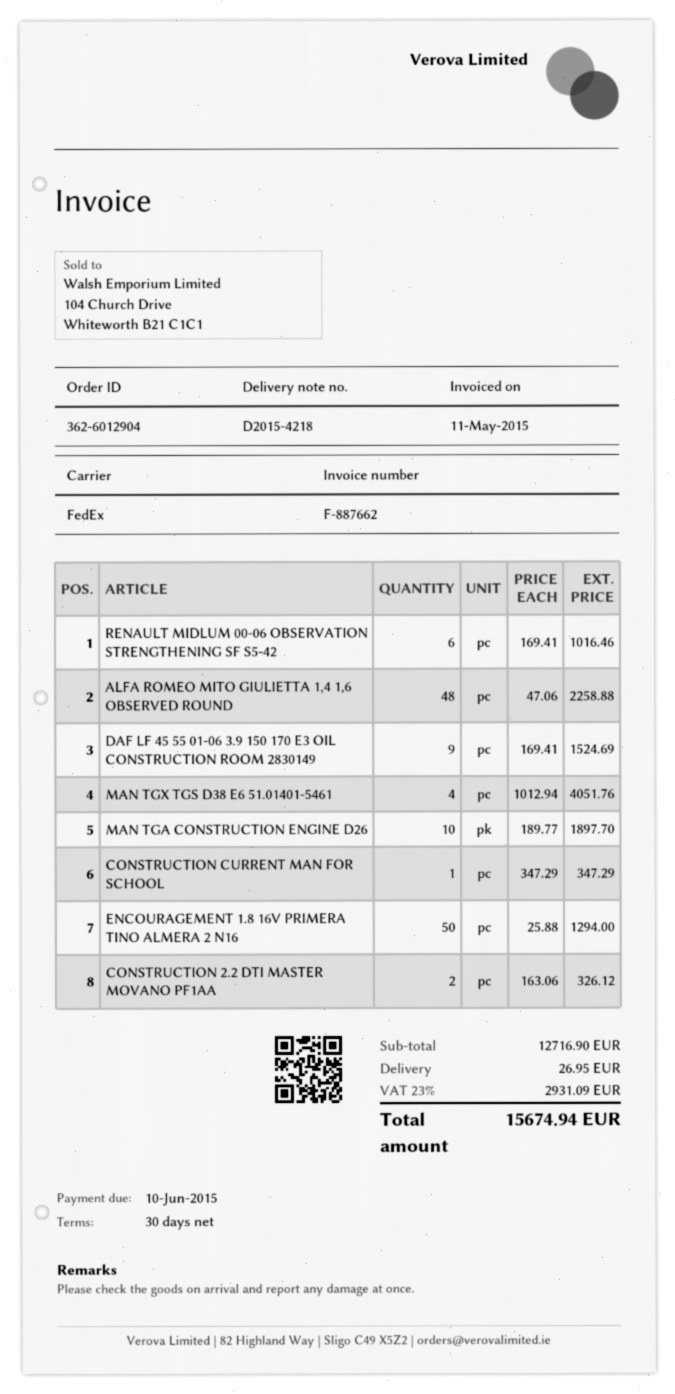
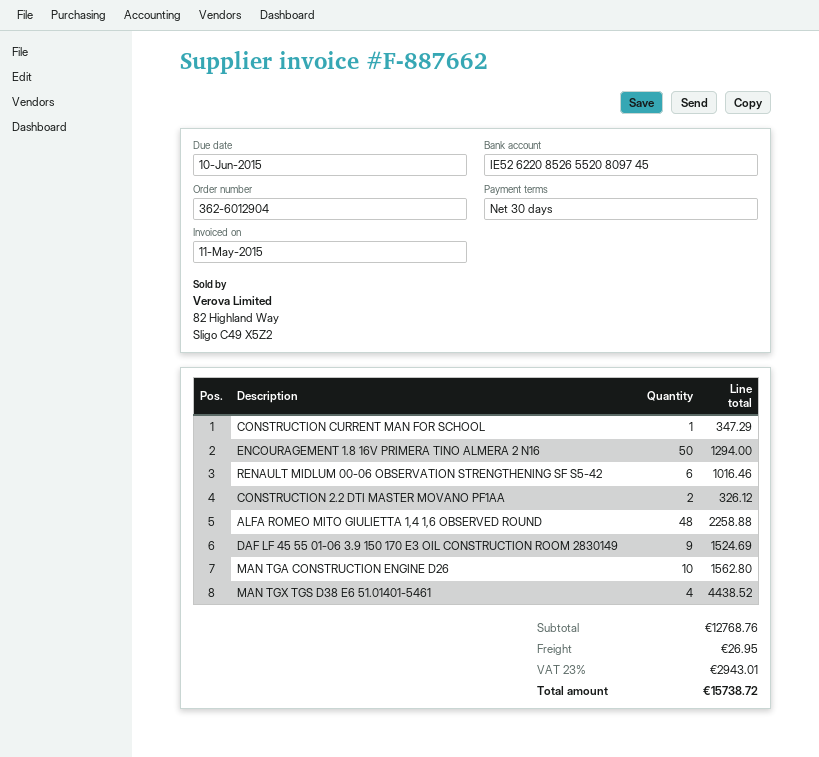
MAN TGX TGS D38 E6 51.01401-5461: 4 for 4051.76 -> 4 for 4438.52
MAN TGA CONSTRUCTION ENGINE D26: 10 for 1897.70 -> 10 for 1562.80
subtotal: 12716.90 -> 12768.76
tax: 23% = 2931.09 -> 23% = 2943.01
total: 15674.94 -> 15738.72

